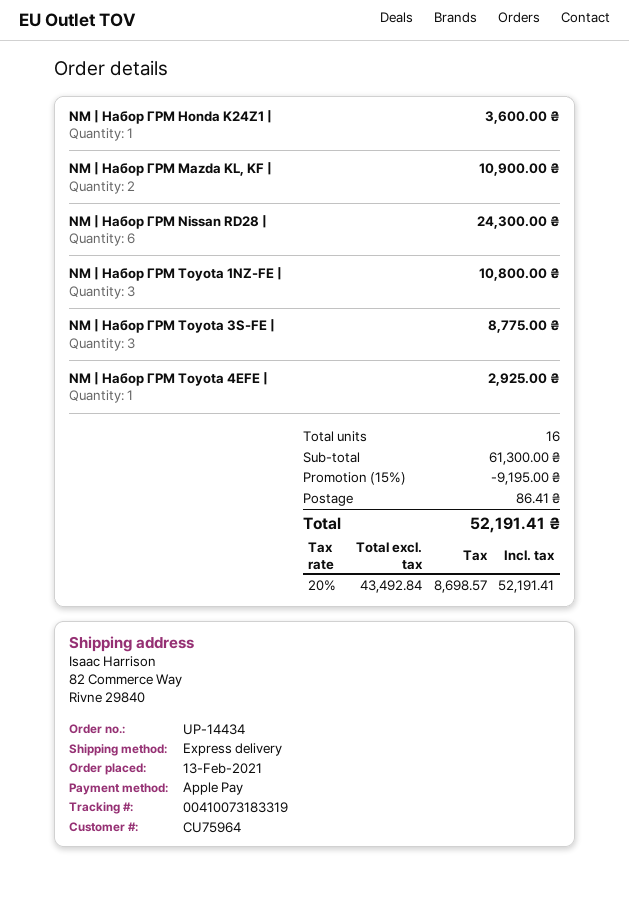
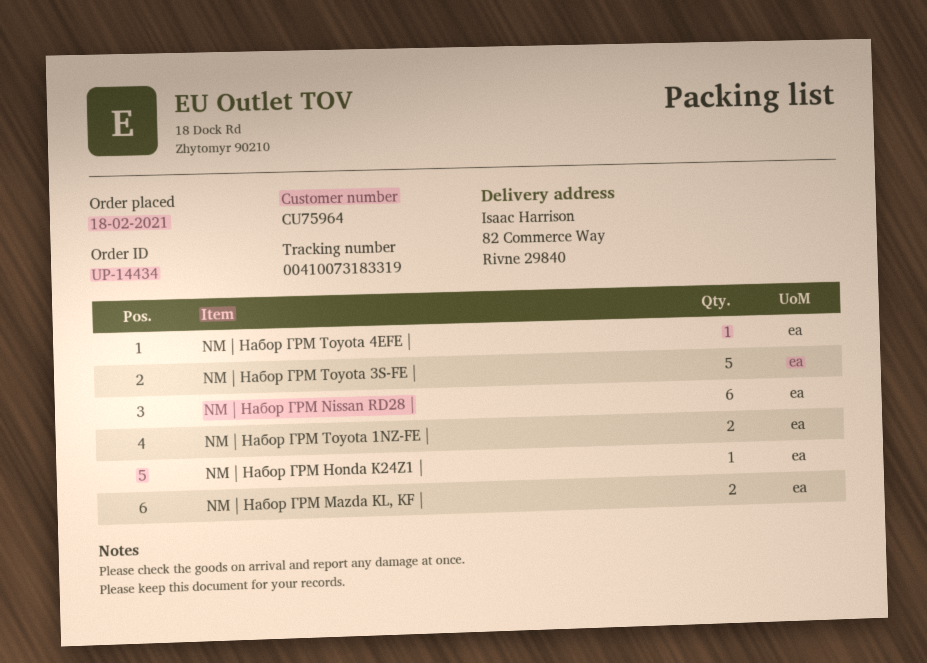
order date: 2021-02-13 -> 2021-02-18
NM | Набор ГРМ Toyota 1NZ-FE |: 3 -> 2
NM | Набор ГРМ Toyota 3S-FE |: 3 -> 5

